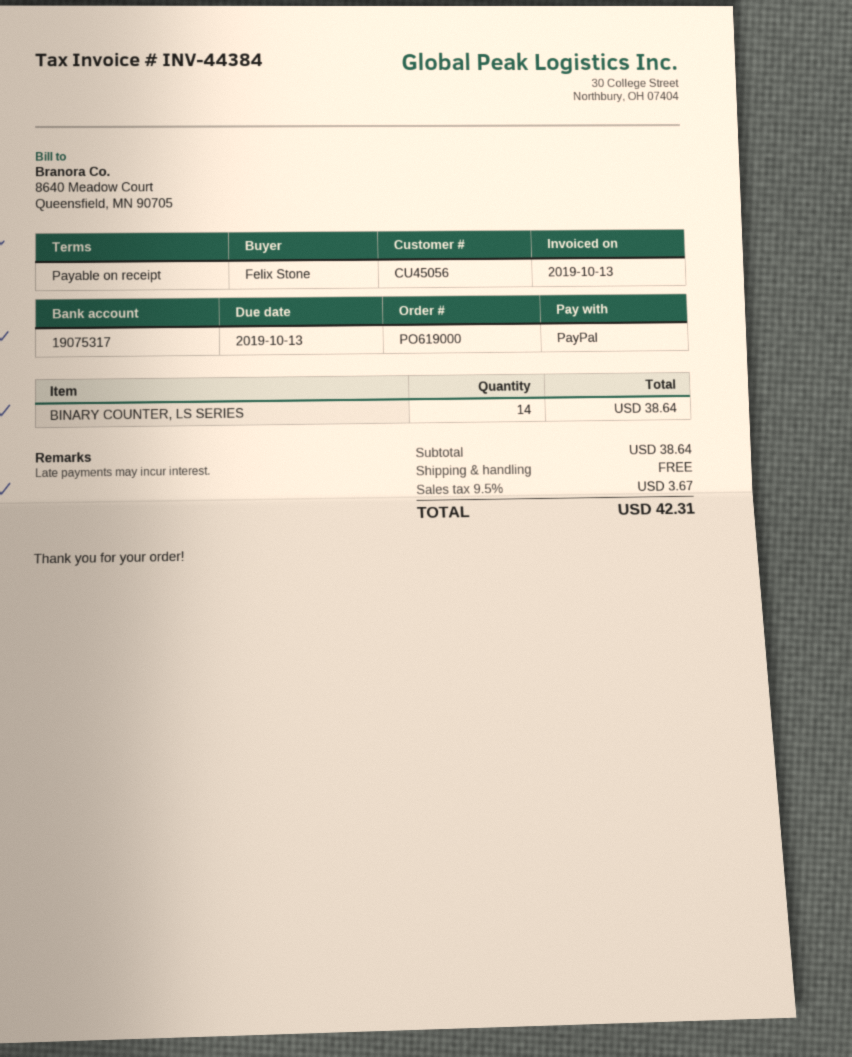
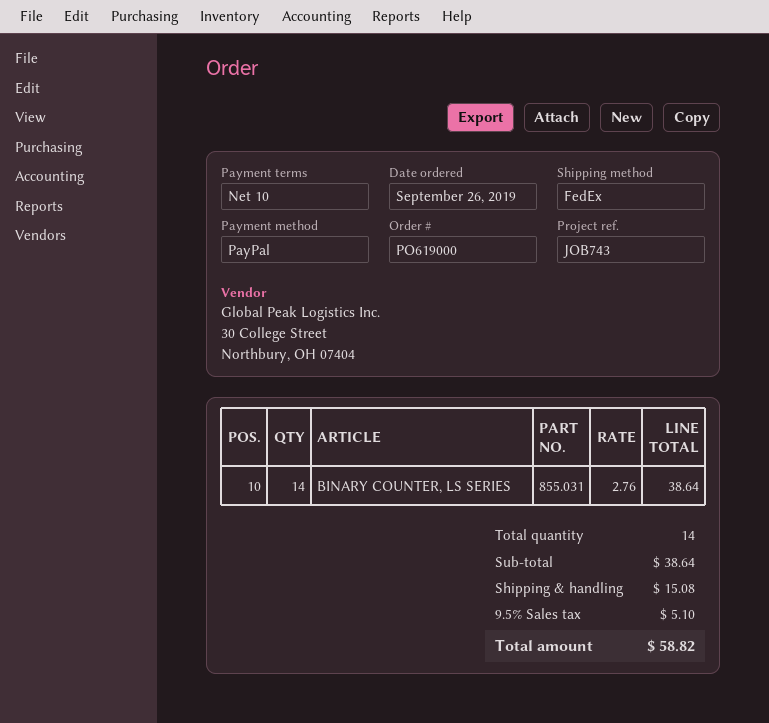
payment terms: on receipt -> 10 days
shipping: 0.00 -> 15.08
tax: 9.5% = 3.67 -> 9.5% = 5.10
total: 42.31 -> 58.82

